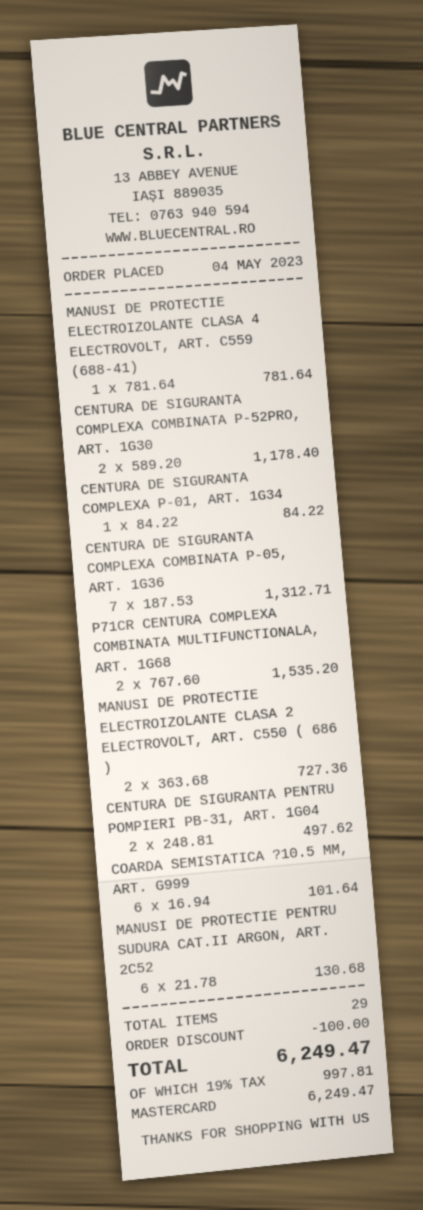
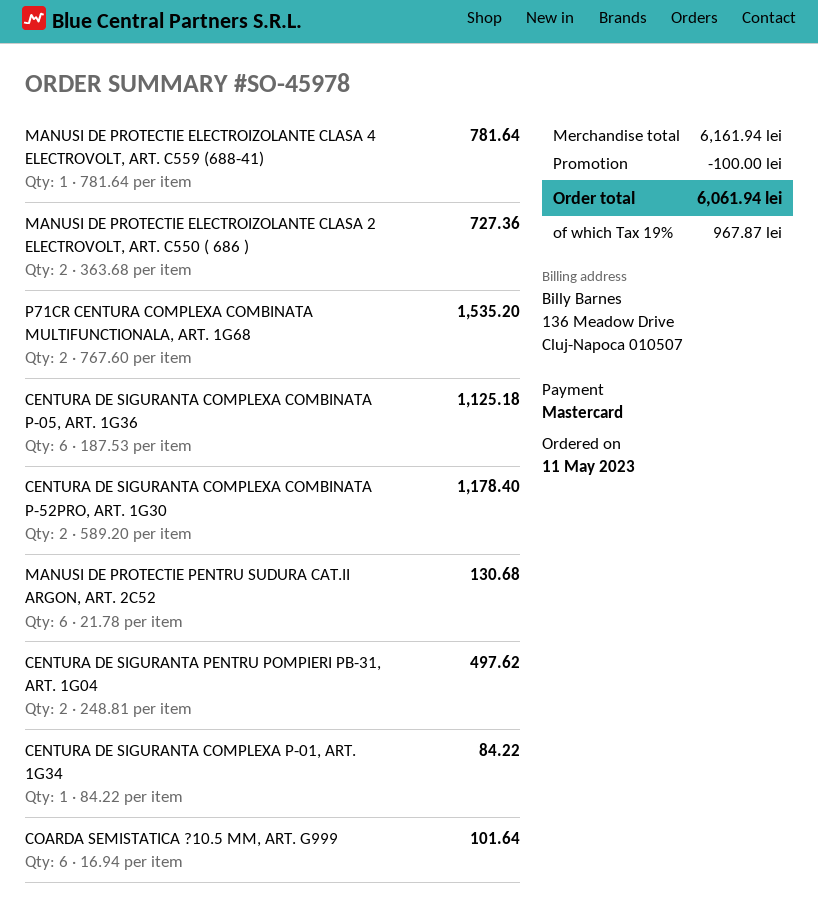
order date: 2023-05-04 -> 2023-05-11
CENTURA DE SIGURANTA COMPLEXA COMBINATA P-05, ART. 1G36: 7 x 187.53 = 1312.71 -> 6 x 187.53 = 1125.18
tax: 19% = 997.81 -> 19% = 967.87
total: 6249.47 -> 6061.94

